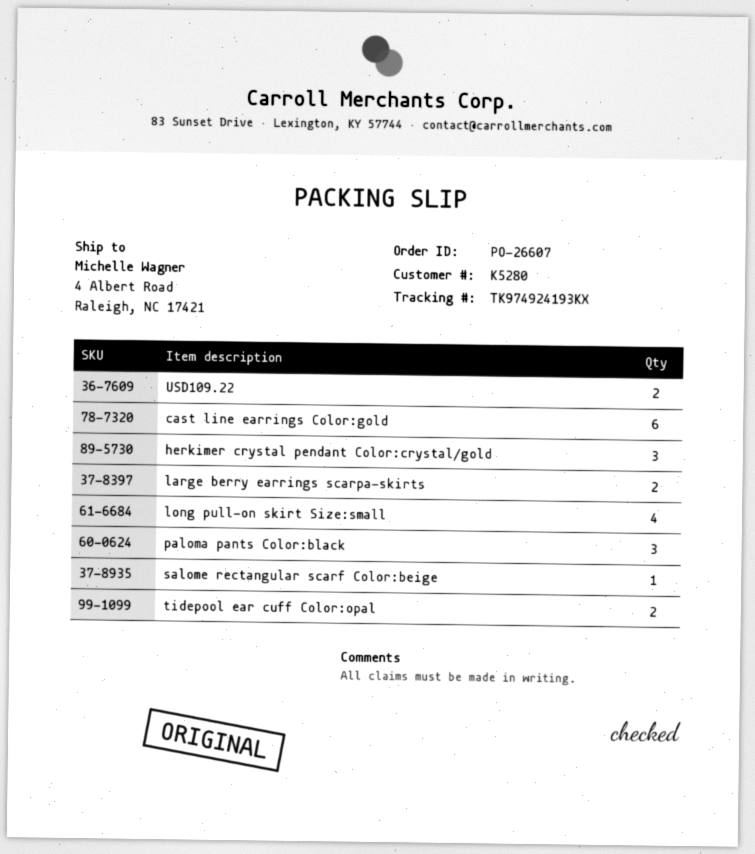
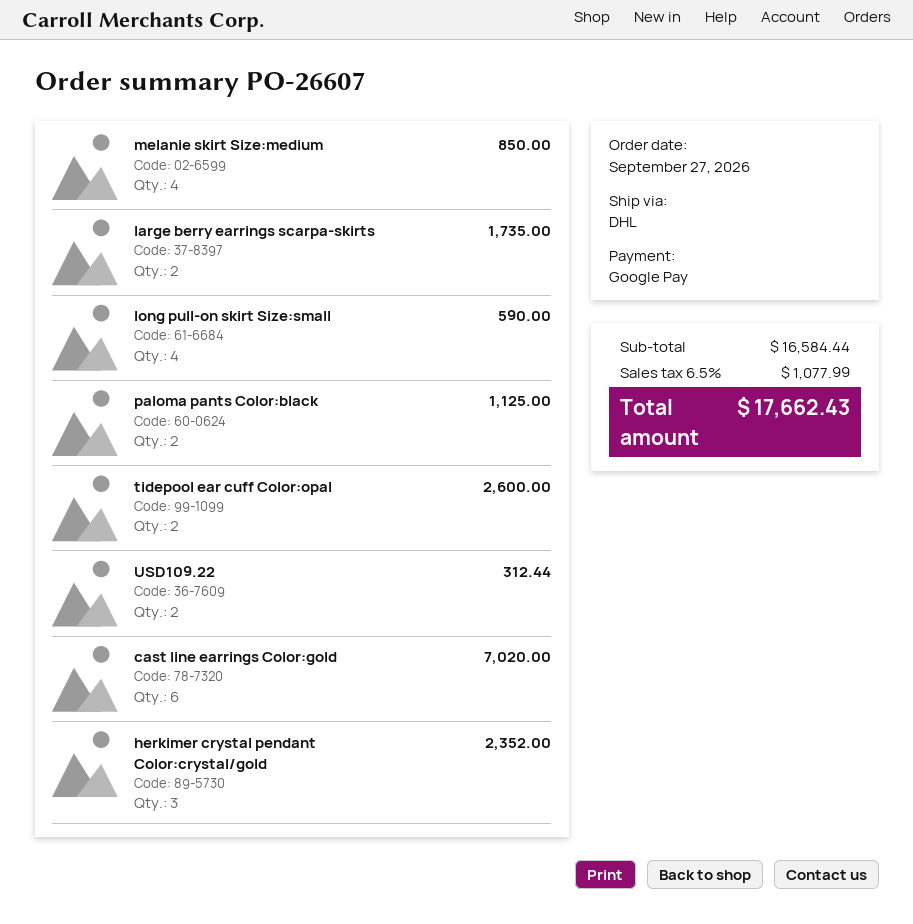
paloma pants Color:black: 3 -> 2
salome rectangular scarf Color:beige: 1 -> none
melanie skirt Size:medium: none -> 4

